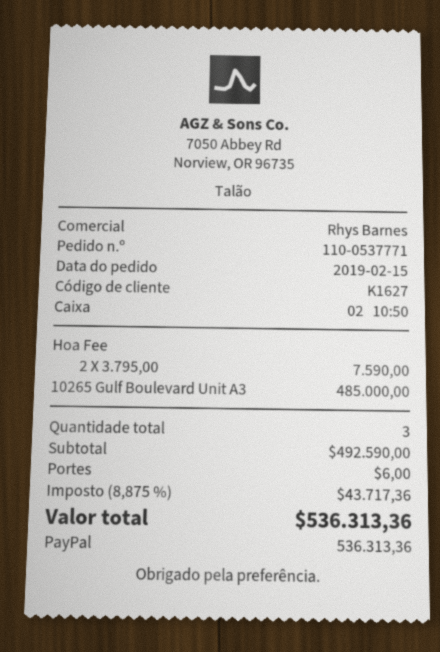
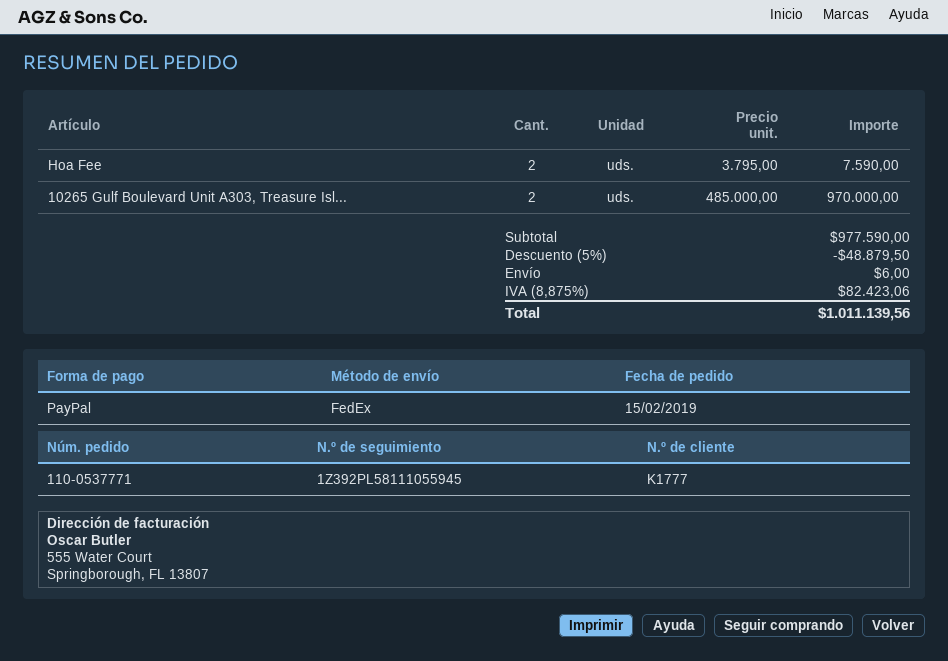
customer number: K1627 -> K1777
10265 Gulf Boulevard Unit A3: 1 x 485000.00 = 485000.00 -> 2 x 485000.00 = 970000.00
subtotal: 492590.00 -> 977590.00
discount: none -> 5% = 48879.50
tax: 8.875% = 43717.36 -> 8.875% = 82423.06
total: 536313.36 -> 1011139.56

